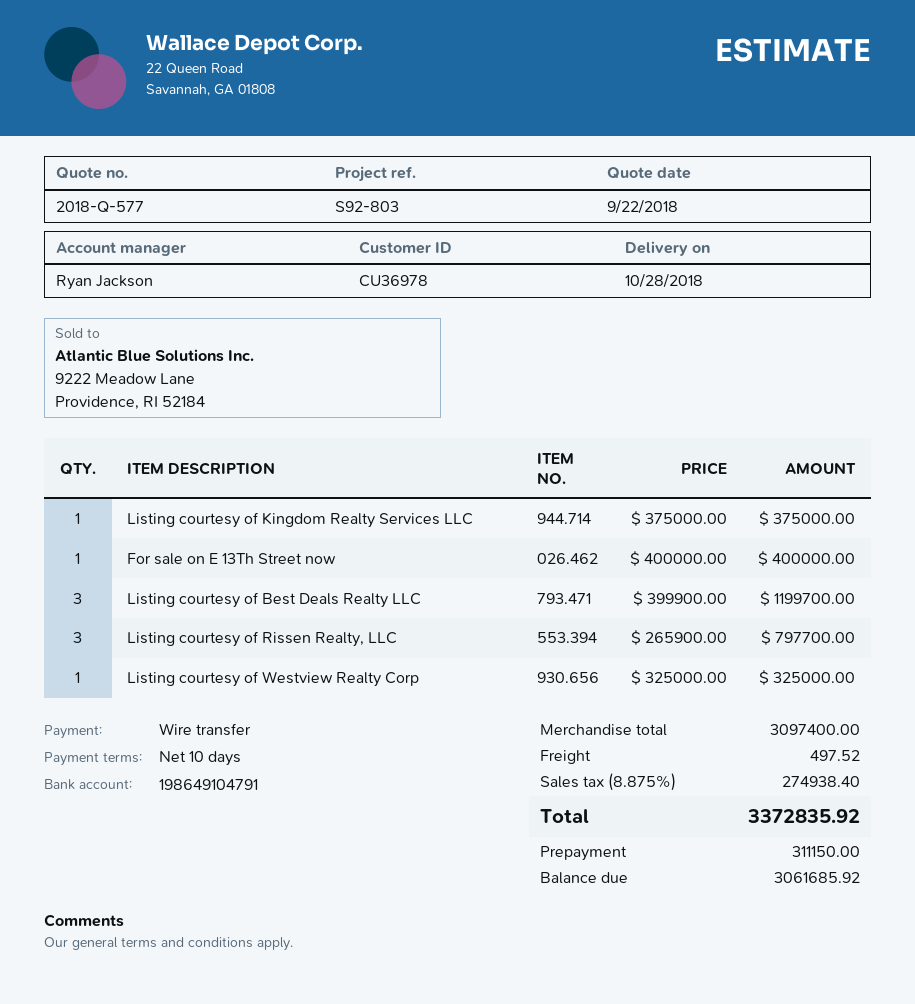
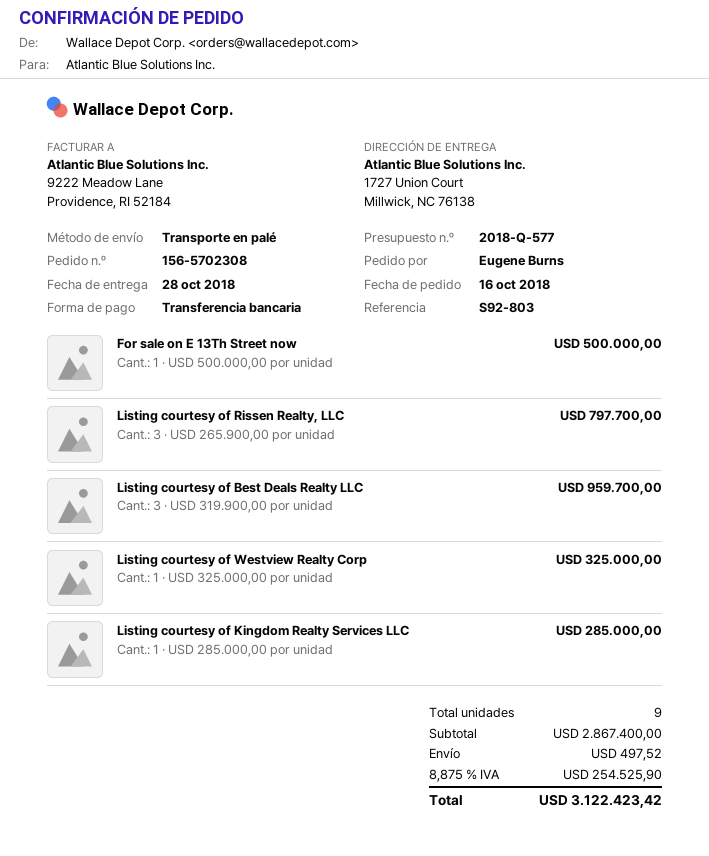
Listing courtesy of Kingdom Realty Services LLC: 1 x 375000.00 = 375000.00 -> 1 x 285000.00 = 285000.00
For sale on E 13Th Street now: 1 x 400000.00 = 400000.00 -> 1 x 500000.00 = 500000.00
Listing courtesy of Best Deals Realty LLC: 3 x 399900.00 = 1199700.00 -> 3 x 319900.00 = 959700.00
subtotal: 3097400.00 -> 2867400.00
tax: 8.875% = 274938.40 -> 8.875% = 254525.90
total: 3372835.92 -> 3122423.42

